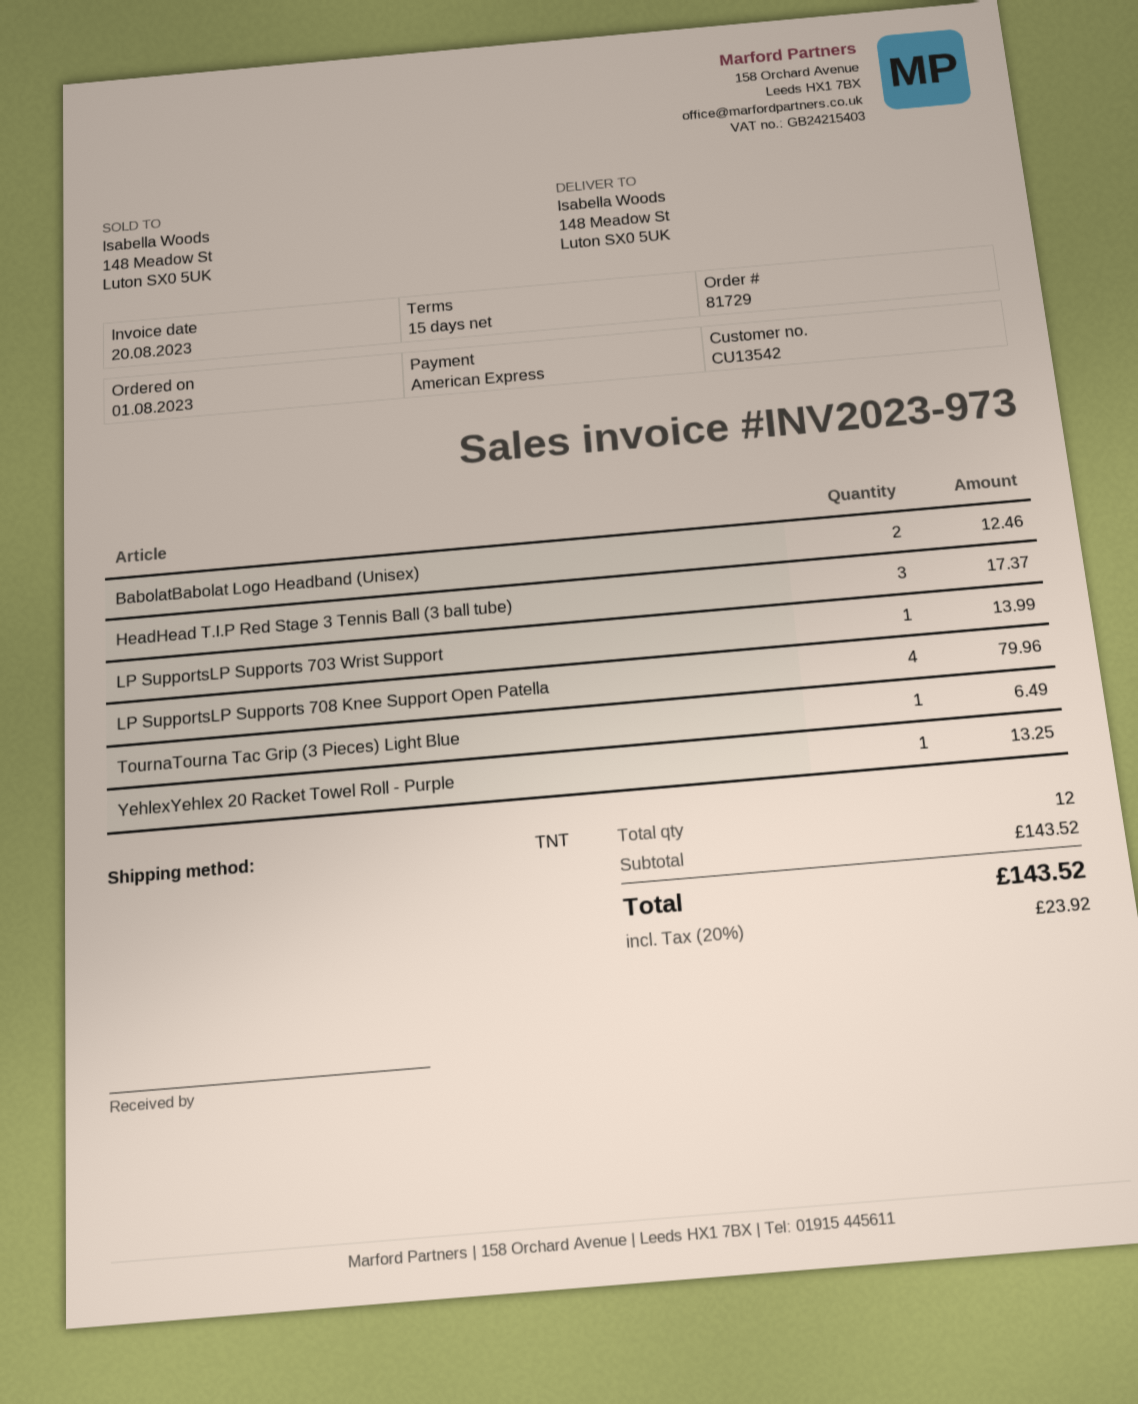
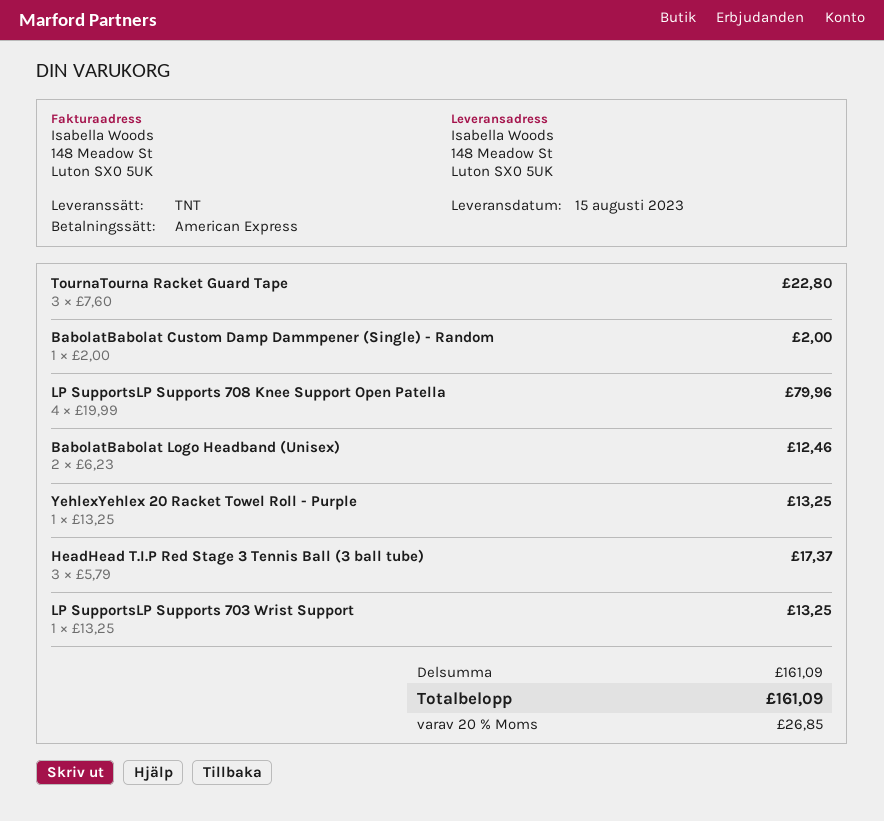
LP SupportsLP Supports 703 Wrist Support: 1 for 13.99 -> 1 for 13.25
TournaTourna Tac Grip (3 Pieces) Light Blue: 1 for 6.49 -> none
TournaTourna Racket Guard Tape: none -> 3 for 22.80
BabolatBabolat Custom Damp Dammpener (Single) - Random: none -> 1 for 2.00
subtotal: 143.52 -> 161.09
tax: 20% = 23.92 -> 20% = 26.85
total: 143.52 -> 161.09

